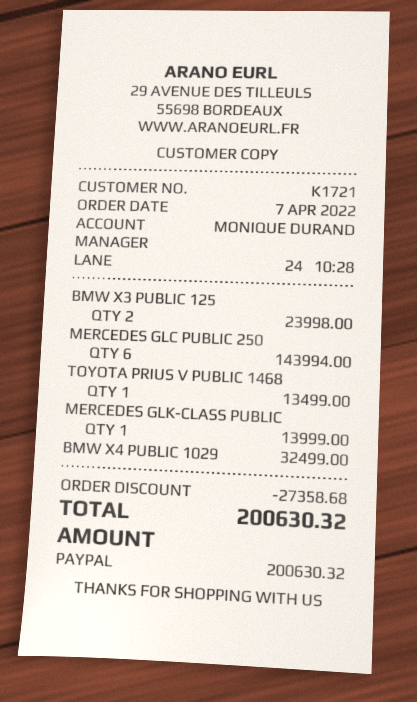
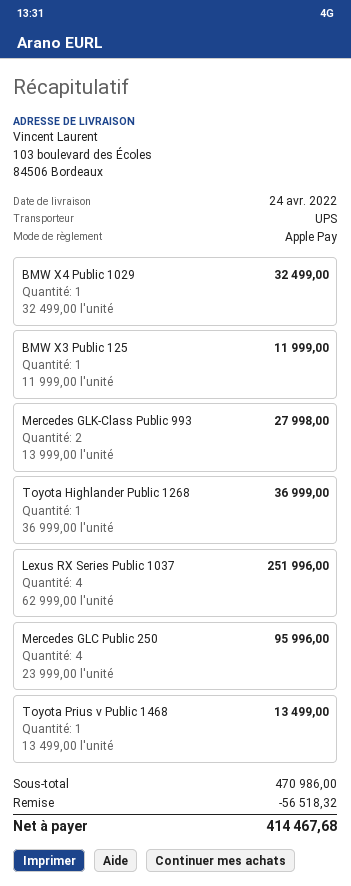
payment method: PayPal -> Apple Pay
BMW X3 PUBLIC 125: 2 for 23998.00 -> 1 for 11999.00
MERCEDES GLC PUBLIC 250: 6 for 143994.00 -> 4 for 95996.00
MERCEDES GLK-CLASS PUBLIC: 1 for 13999.00 -> 2 for 27998.00
Toyota Highlander Public 1268: none -> 1 for 36999.00
Lexus RX Series Public 1037: none -> 4 for 251996.00
discount: 27358.68 -> 56518.32
total: 200630.32 -> 414467.68

